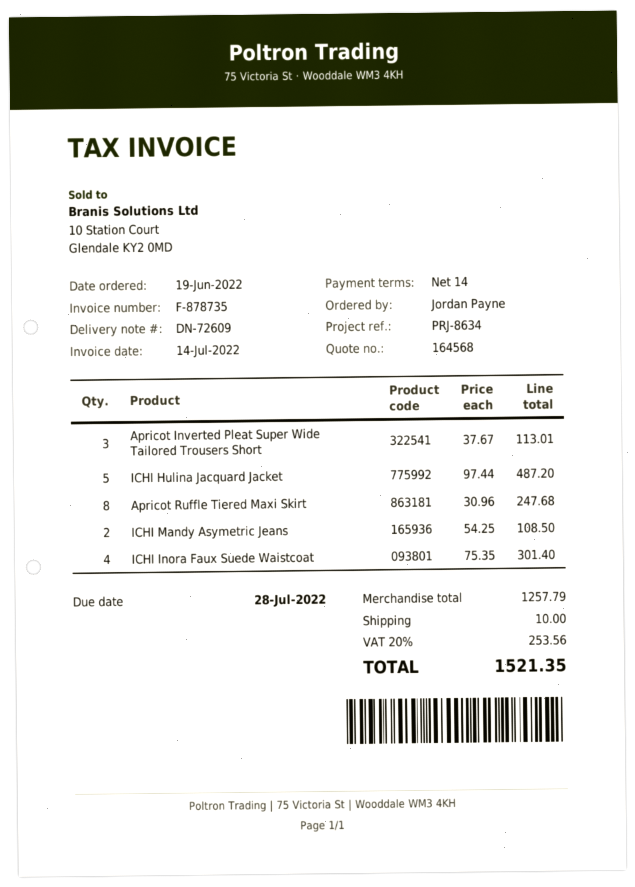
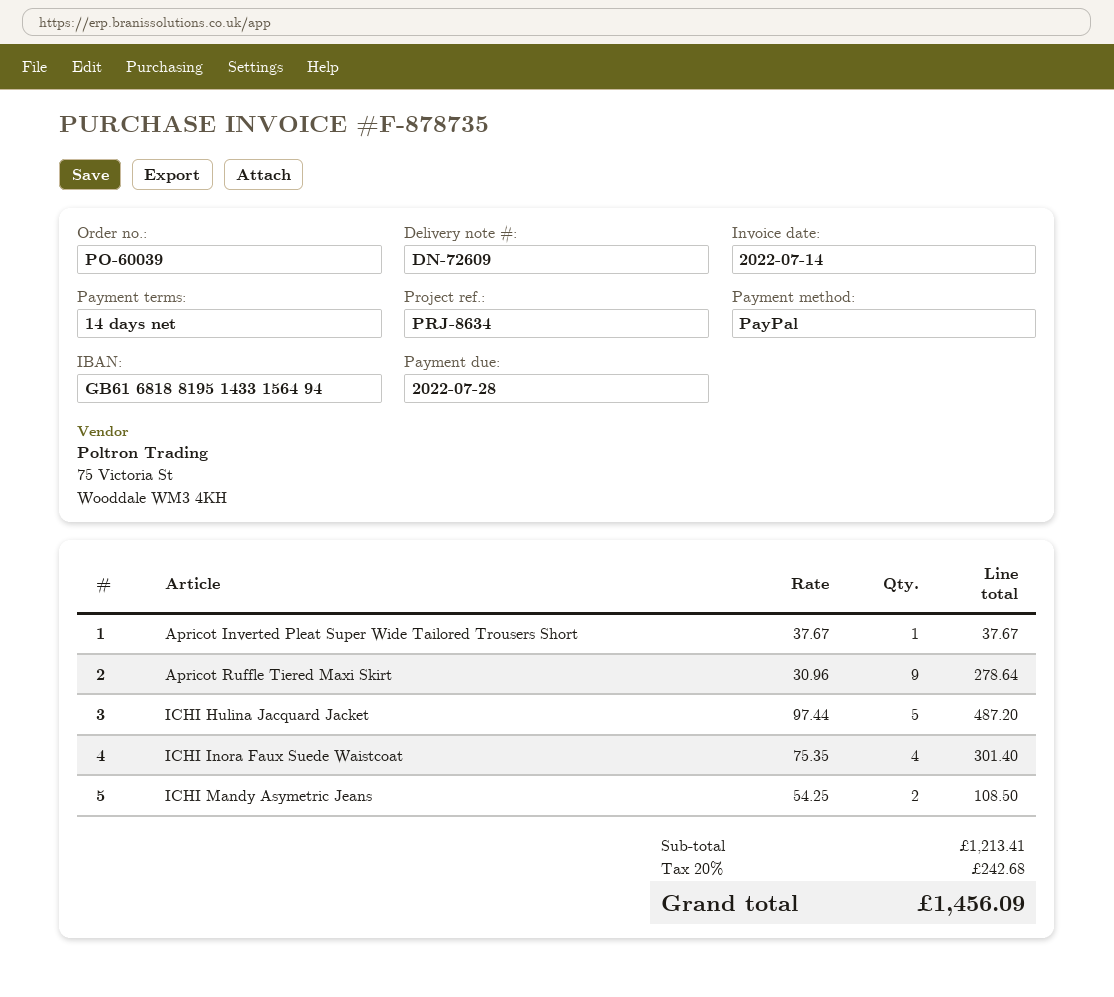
Apricot Inverted Pleat Super Wide Tailored Trousers Short: 3 x 37.67 = 113.01 -> 1 x 37.67 = 37.67
Apricot Ruffle Tiered Maxi Skirt: 8 x 30.96 = 247.68 -> 9 x 30.96 = 278.64
subtotal: 1257.79 -> 1213.41
shipping: 10.00 -> none
tax: 20% = 253.56 -> 20% = 242.68
total: 1521.35 -> 1456.09

